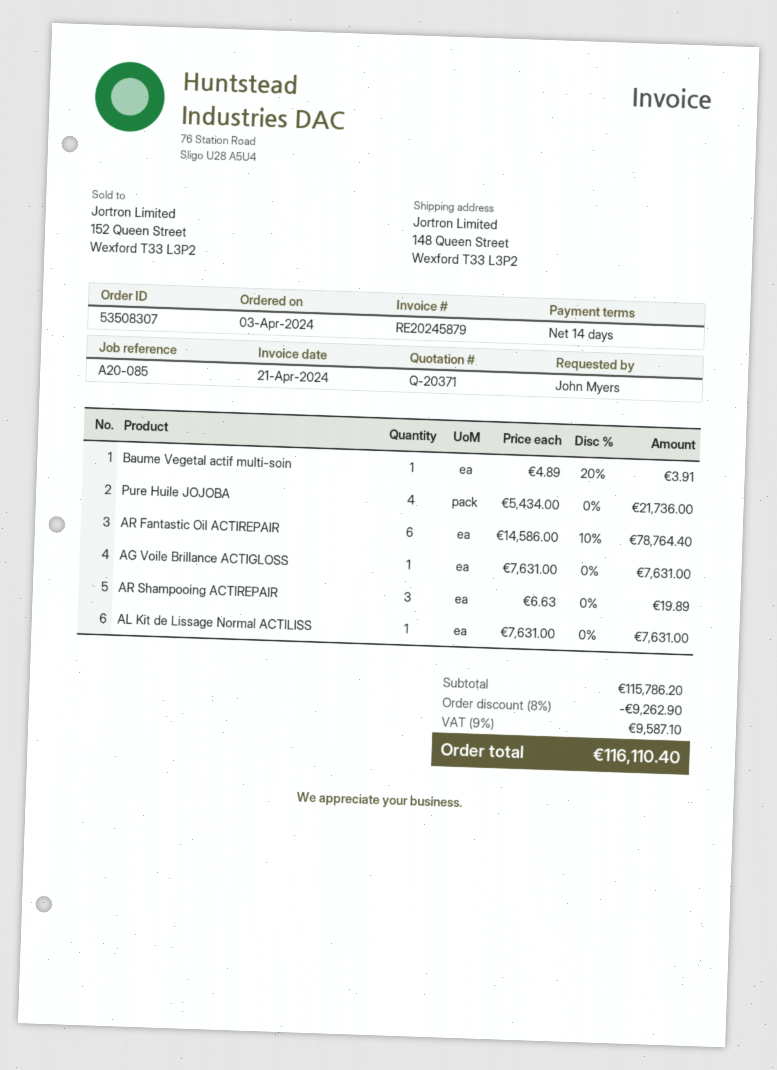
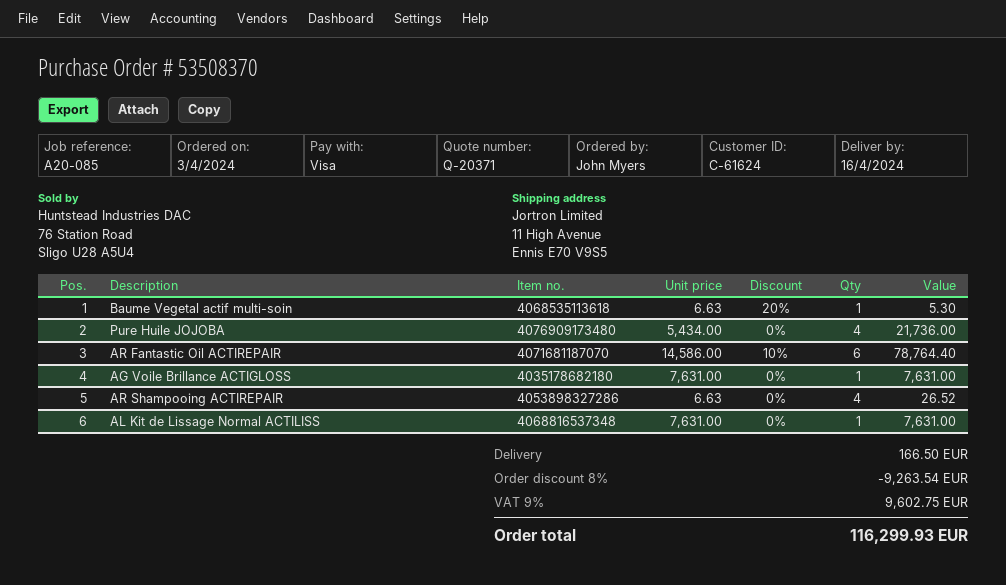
order number: 53508307 -> 53508370
ship to: 148 Queen Street, Wexford T33 L3P2 -> 11 High Avenue, Ennis E70 V9S5
Baume Vegetal actif multi-soin: 1 x 4.89 - 20% = 3.91 -> 1 x 6.63 - 20% = 5.30
AR Shampooing ACTIREPAIR: 3 x 6.63 = 19.89 -> 4 x 6.63 = 26.52
discount: 8% = 9262.90 -> 8% = 9263.54
shipping: none -> 166.50
tax: 9% = 9587.10 -> 9% = 9602.75
total: 116110.40 -> 116299.93

